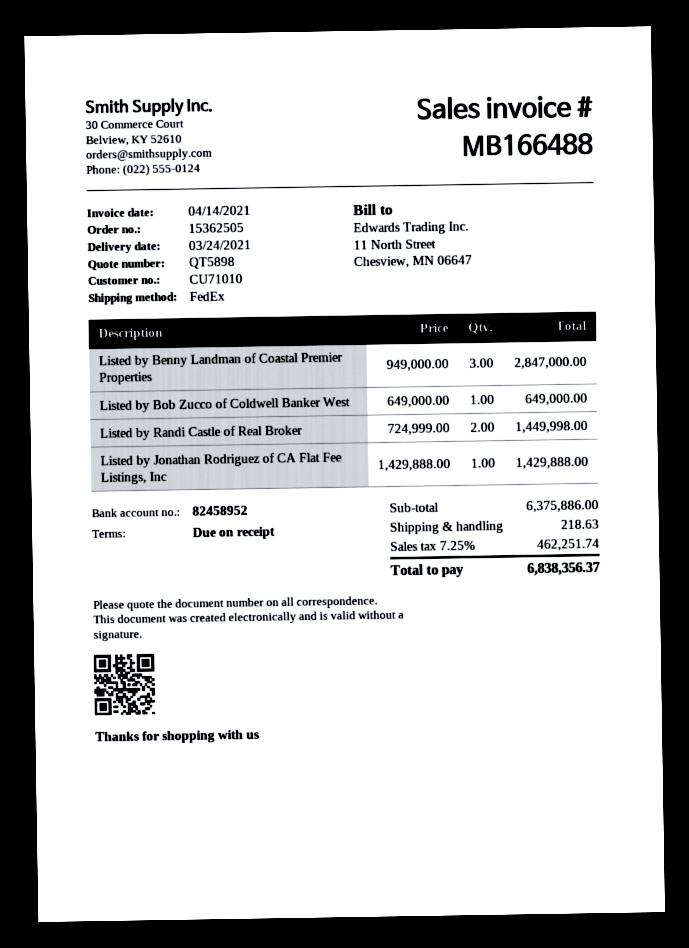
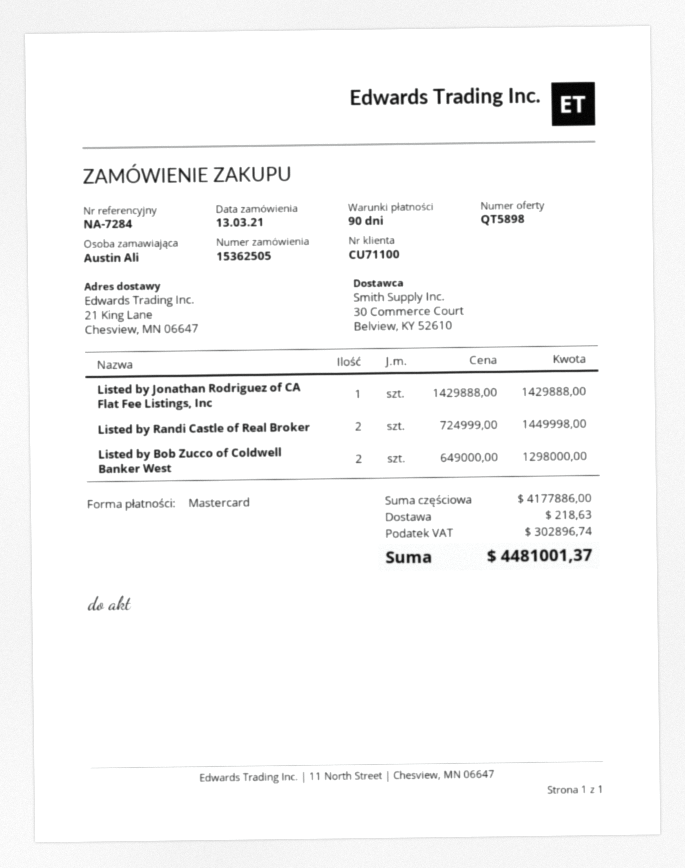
payment terms: on receipt -> 90 days
customer number: CU71010 -> CU71100
Listed by Benny Landman of Coastal Premier Properties: 3 x 949000.00 = 2847000.00 -> none
Listed by Bob Zucco of Coldwell Banker West: 1 x 649000.00 = 649000.00 -> 2 x 649000.00 = 1298000.00
subtotal: 6375886.00 -> 4177886.00
tax: 462251.74 -> 302896.74
total: 6838356.37 -> 4481001.37

